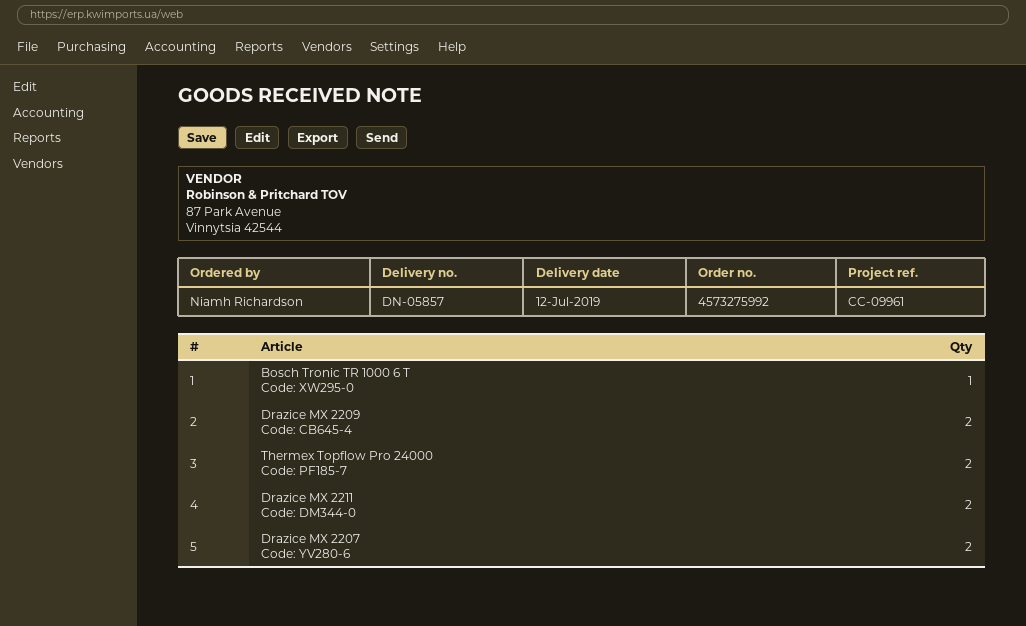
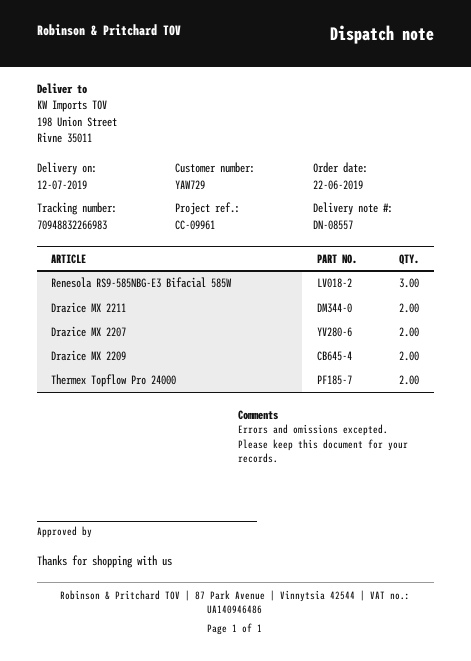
delivery note number: DN-05857 -> DN-08557
Bosch Tronic TR 1000 6 T: 1 -> none
Renesola RS9-585NBG-E3 Bifacial 585W: none -> 3

